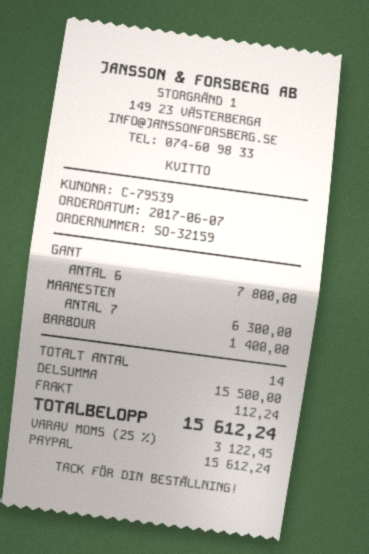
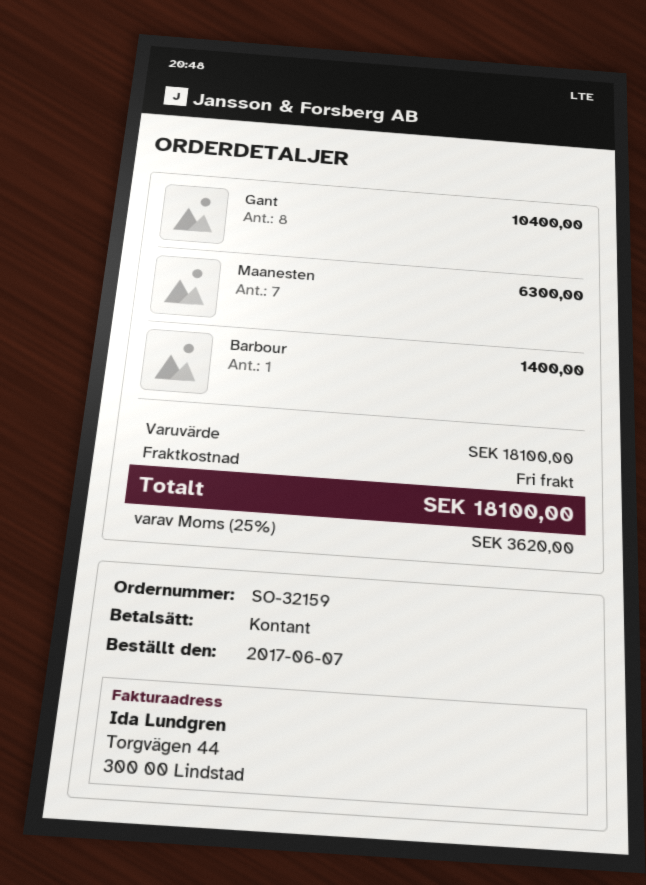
payment method: PayPal -> cash
GANT: 6 for 7800.00 -> 8 for 10400.00
subtotal: 15500.00 -> 18100.00
shipping: 112.24 -> 0.00
tax: 25% = 3122.45 -> 25% = 3620.00
total: 15612.24 -> 18100.00

